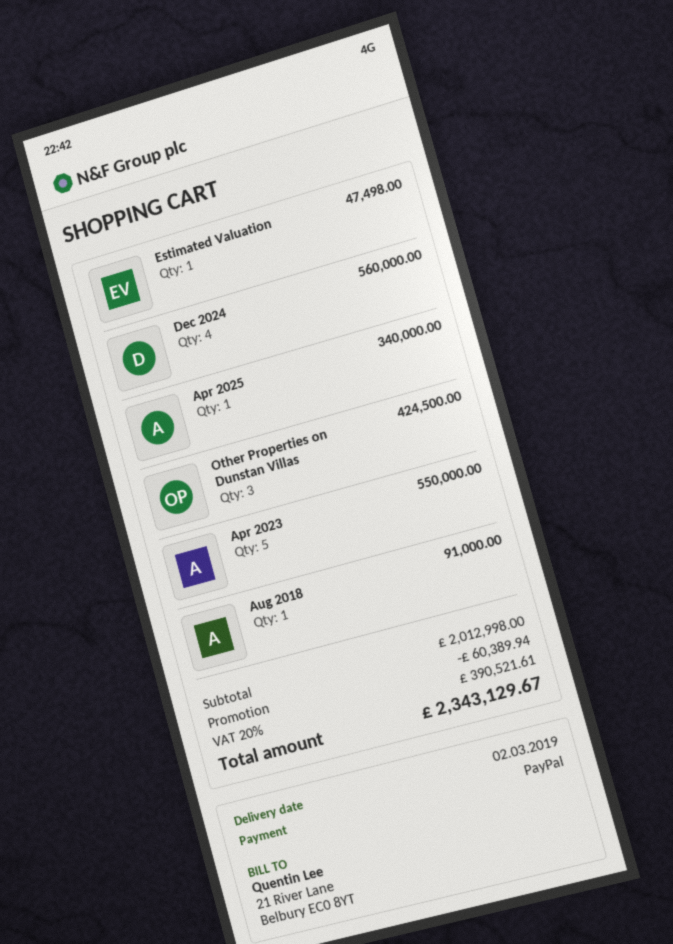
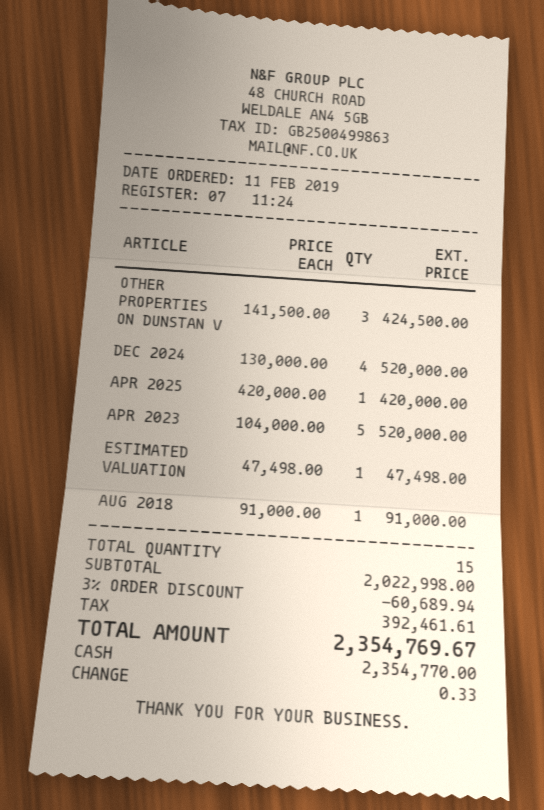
payment method: PayPal -> cash
Dec 2024: 4 for 560000.00 -> 4 for 520000.00
Apr 2025: 1 for 340000.00 -> 1 for 420000.00
Apr 2023: 5 for 550000.00 -> 5 for 520000.00
subtotal: 2012998.00 -> 2022998.00
discount: 60389.94 -> 60689.94
tax: 390521.61 -> 392461.61
total: 2343129.67 -> 2354769.67

